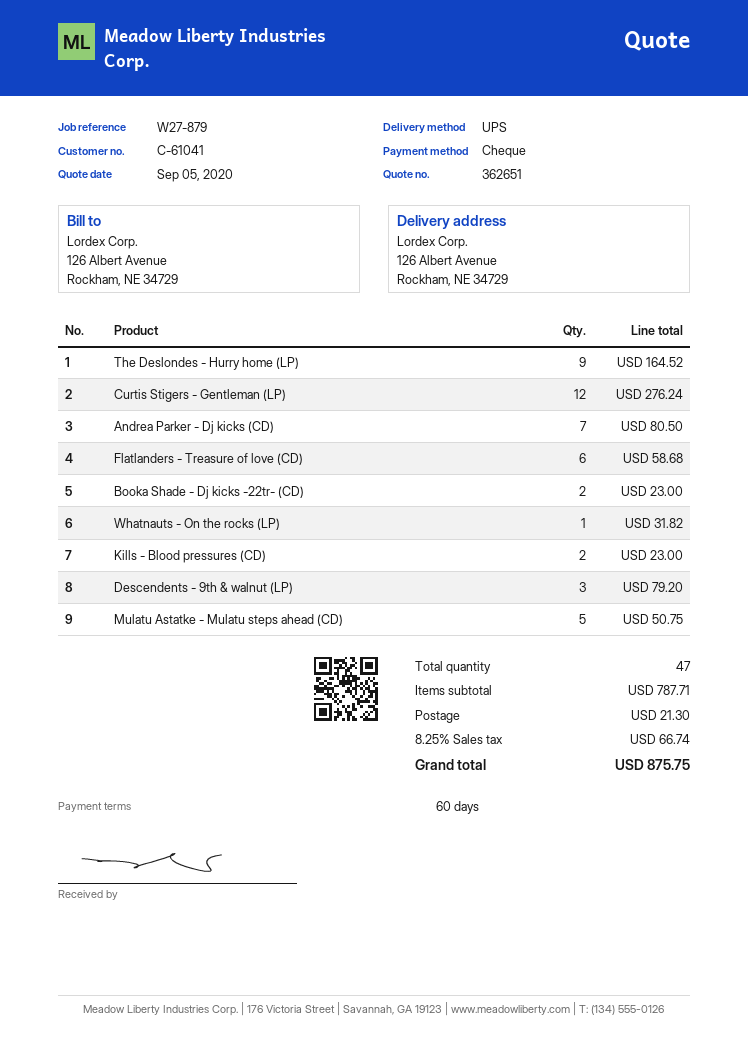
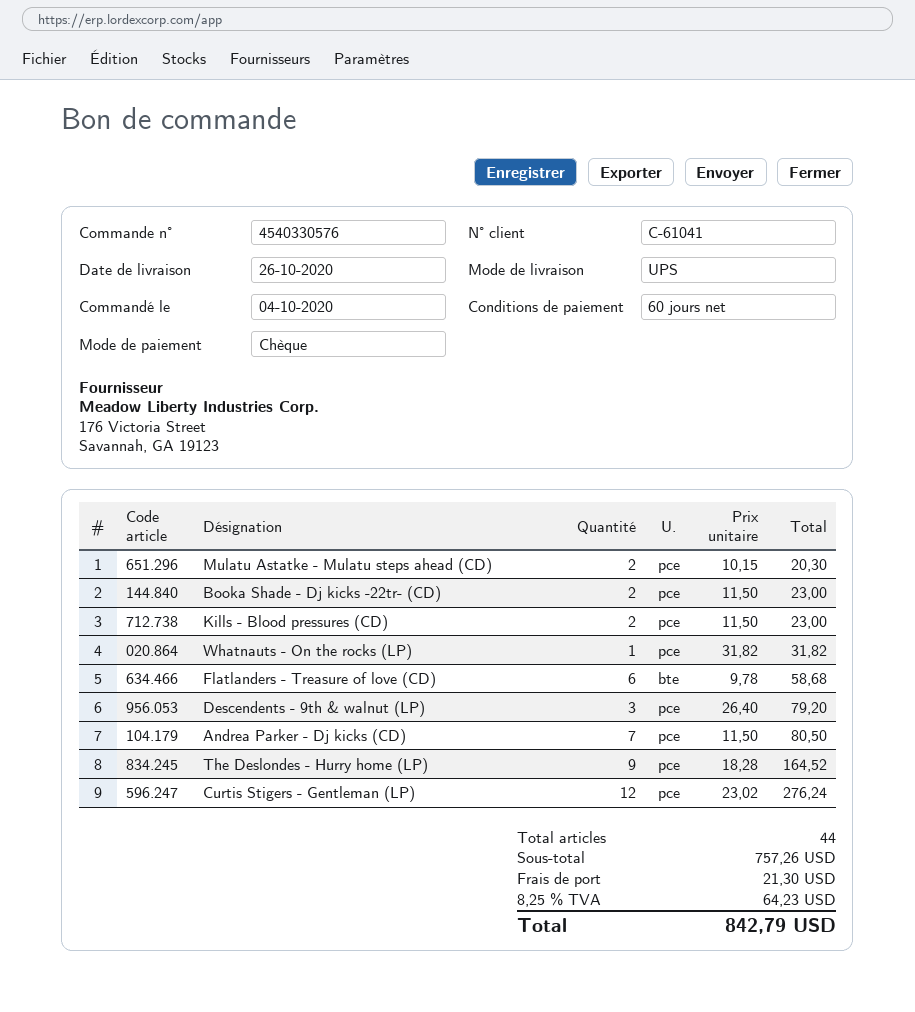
Mulatu Astatke - Mulatu steps ahead (CD): 5 for 50.75 -> 2 for 20.30
total quantity: 47 -> 44
subtotal: 787.71 -> 757.26
tax: 8.25% = 66.74 -> 8.25% = 64.23
total: 875.75 -> 842.79

